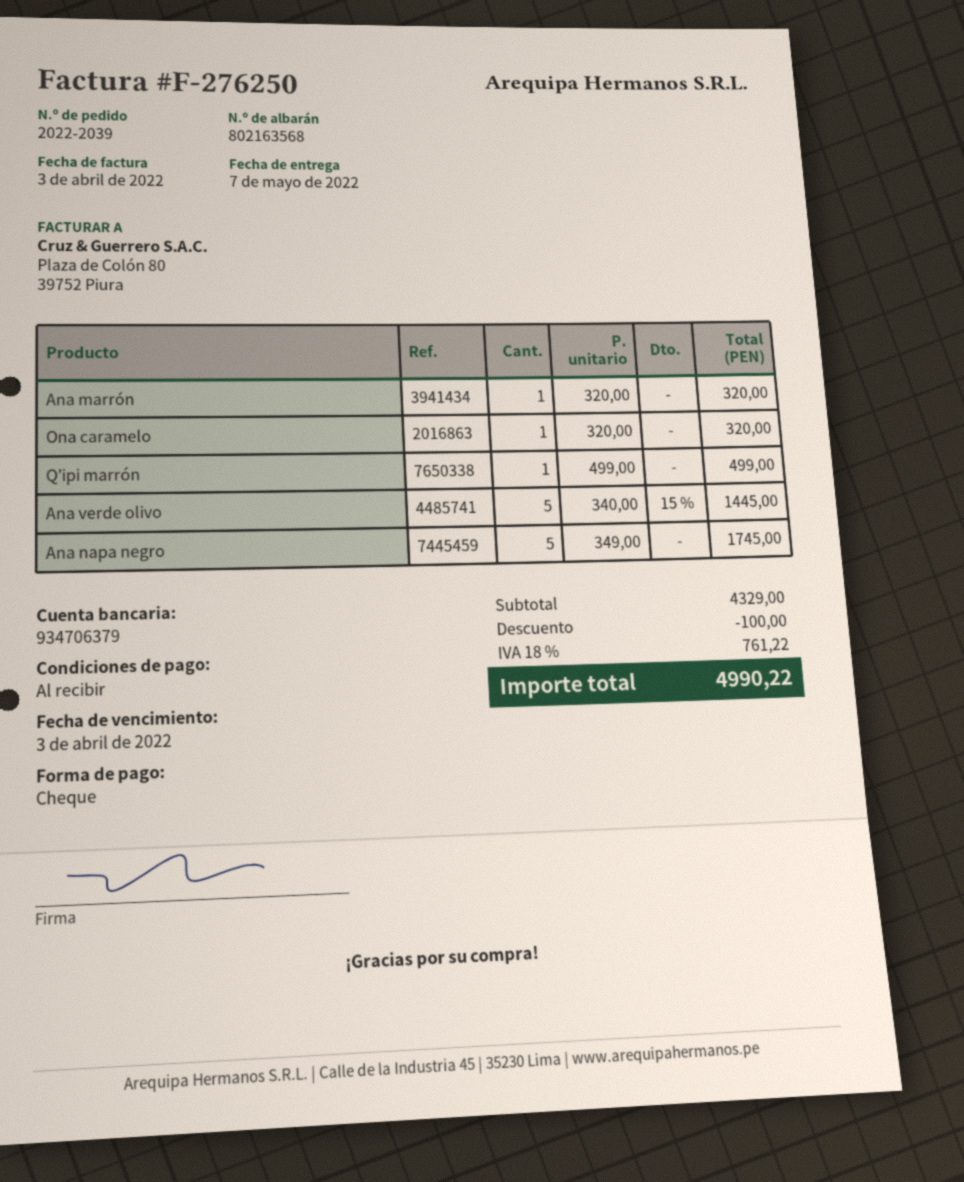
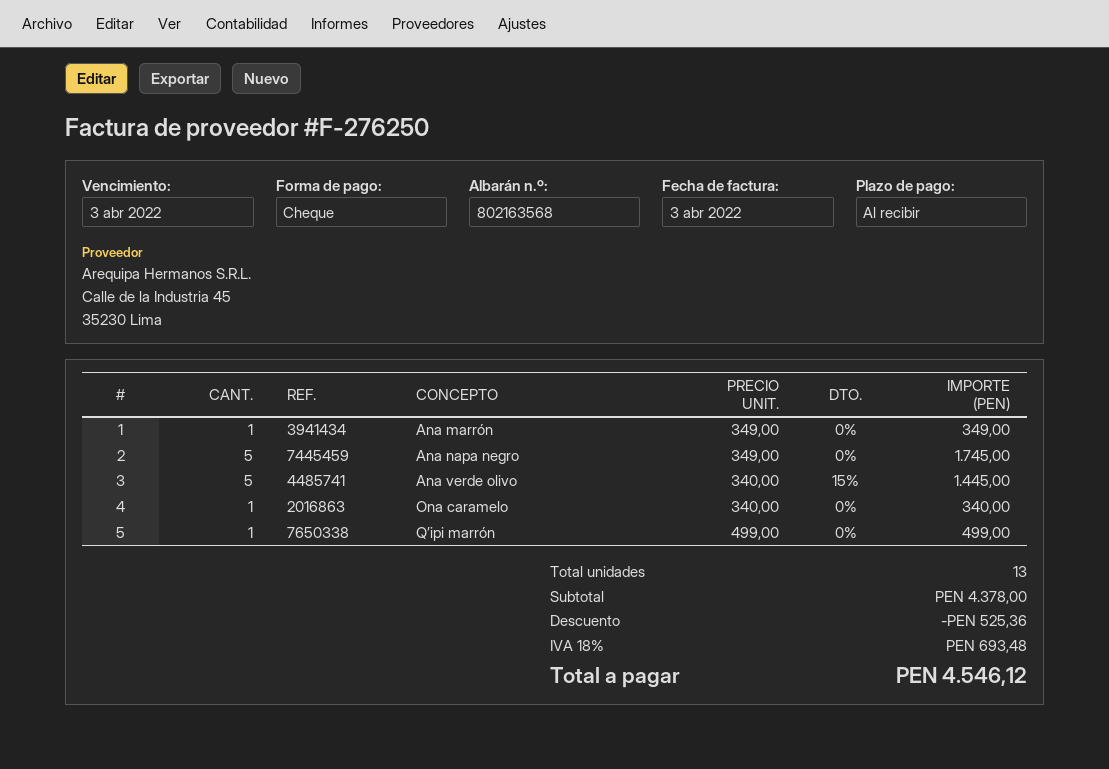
Ana marrón: 1 x 320.00 = 320.00 -> 1 x 349.00 = 349.00
Ona caramelo: 1 x 320.00 = 320.00 -> 1 x 340.00 = 340.00
subtotal: 4329.00 -> 4378.00
discount: 100.00 -> 525.36
tax: 18% = 761.22 -> 18% = 693.48
total: 4990.22 -> 4546.12

